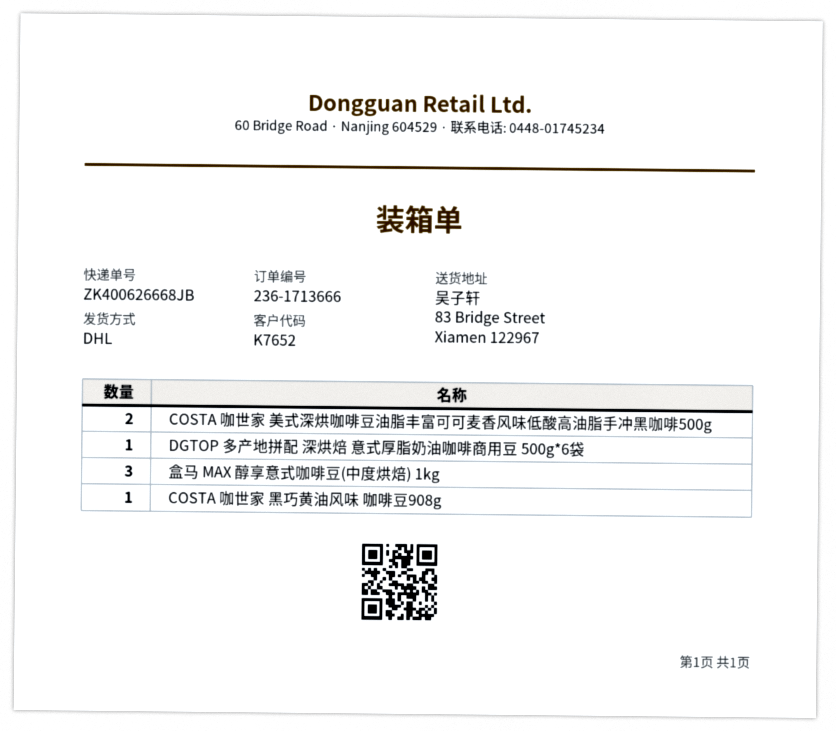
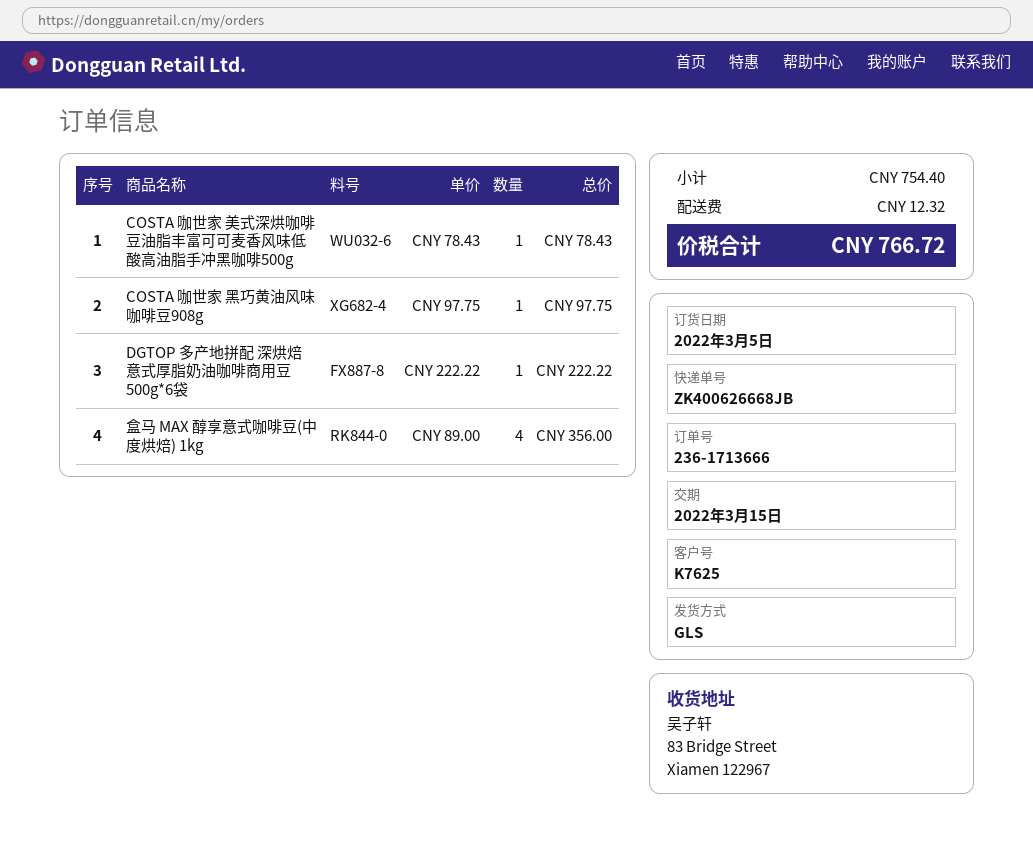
customer number: K7652 -> K7625
shipping method: DHL -> GLS
COSTA 咖世家 美式深烘咖啡豆油脂丰富可可麦香风味低酸高油脂手冲黑咖啡500g: 2 -> 1
盒马 MAX 醇享意式咖啡豆(中度烘焙) 1kg: 3 -> 4

